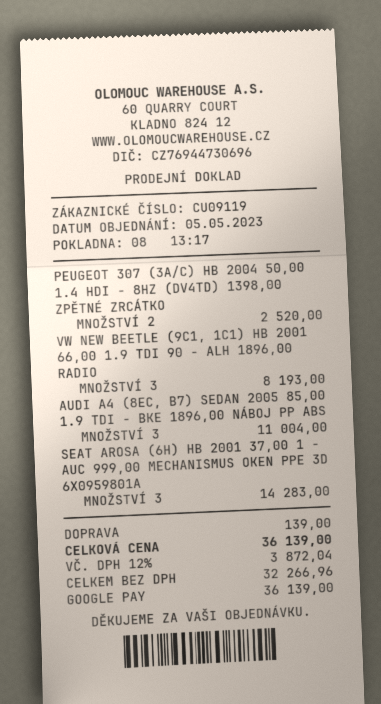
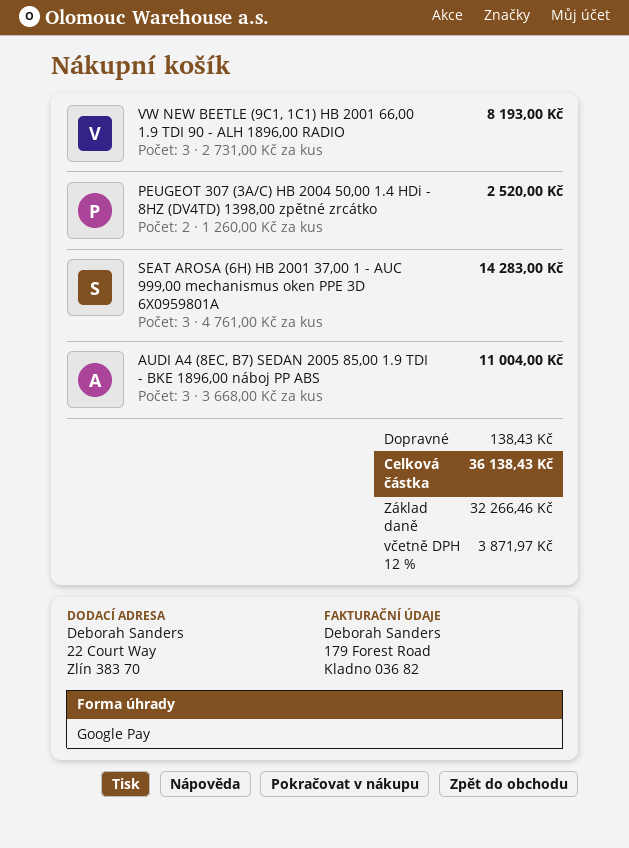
shipping: 139.00 -> 138.43
net: 32266.96 -> 32266.46
tax: 12% = 3872.04 -> 12% = 3871.97
total: 36139.00 -> 36138.43

